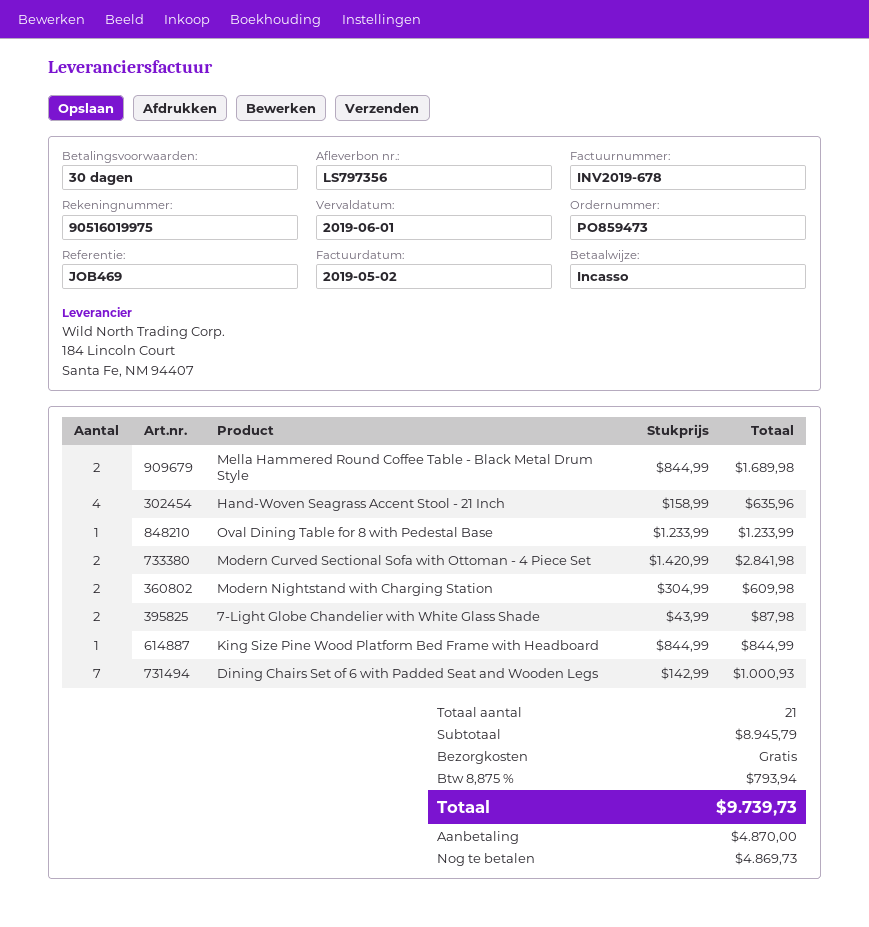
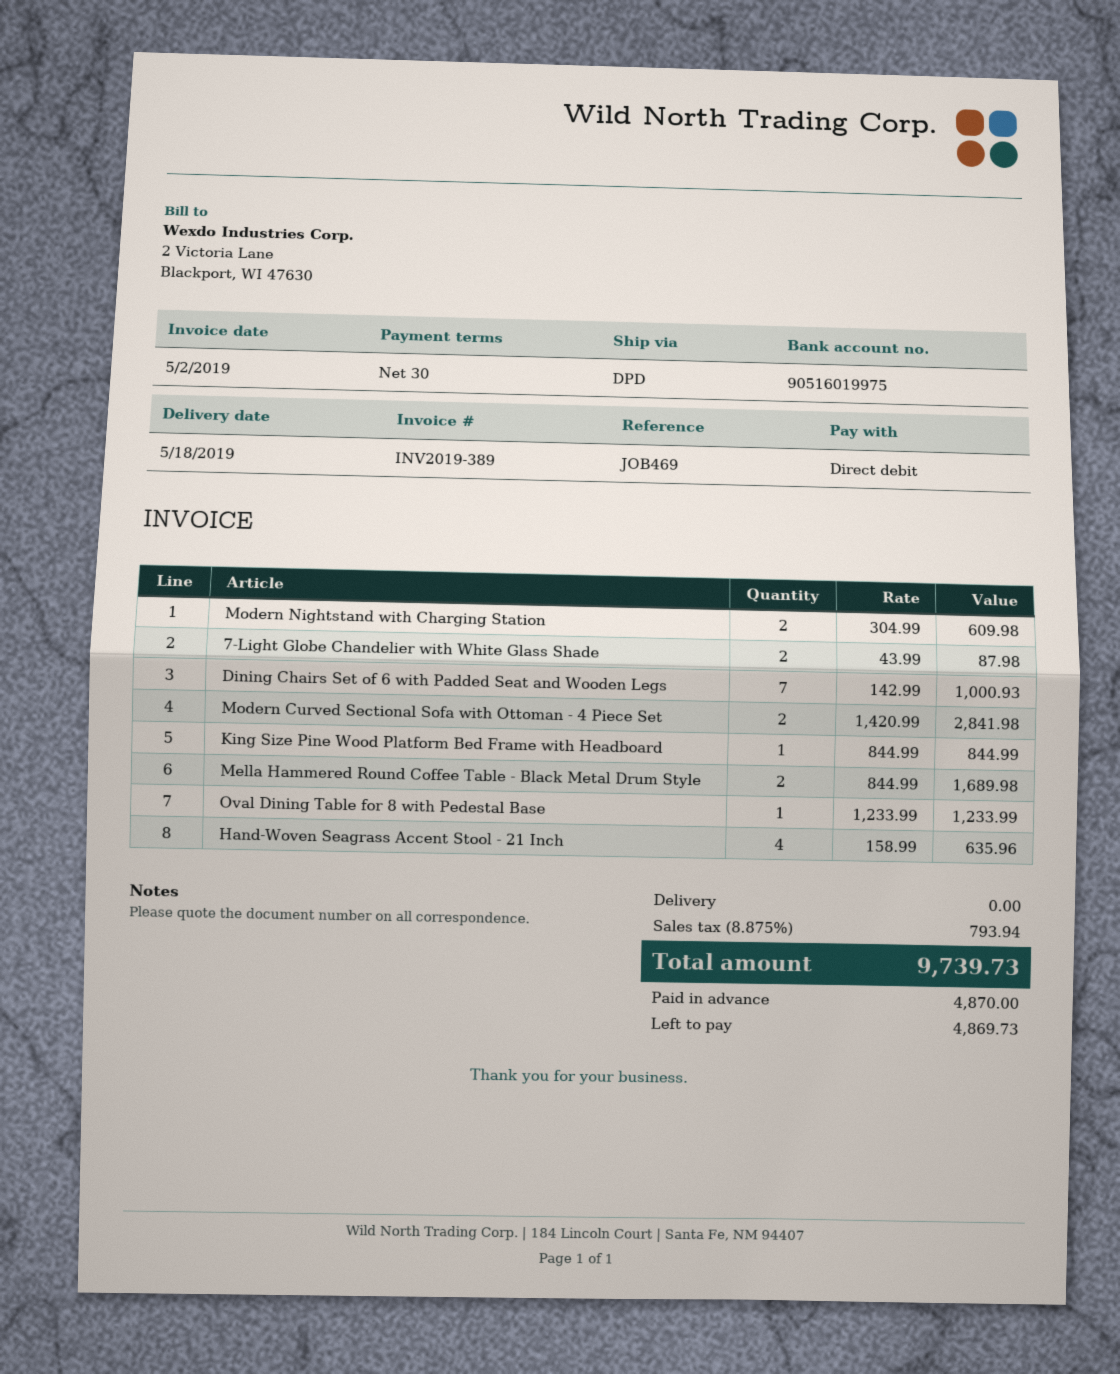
invoice number: INV2019-678 -> INV2019-389

